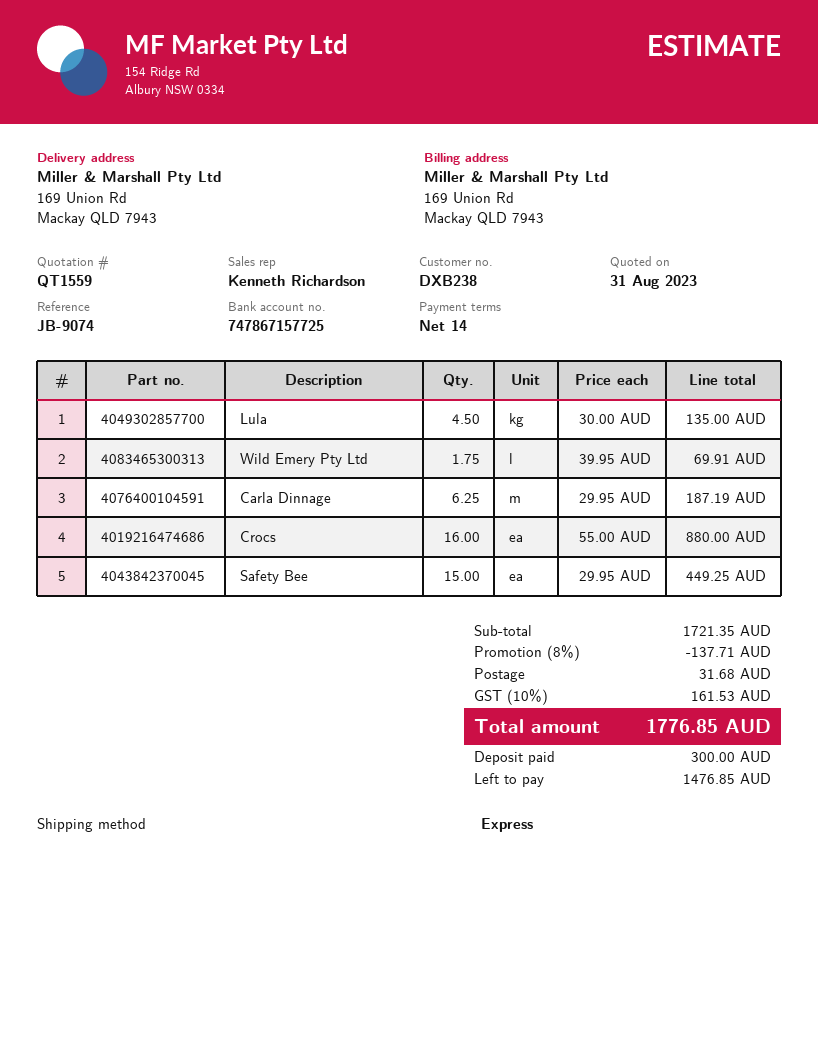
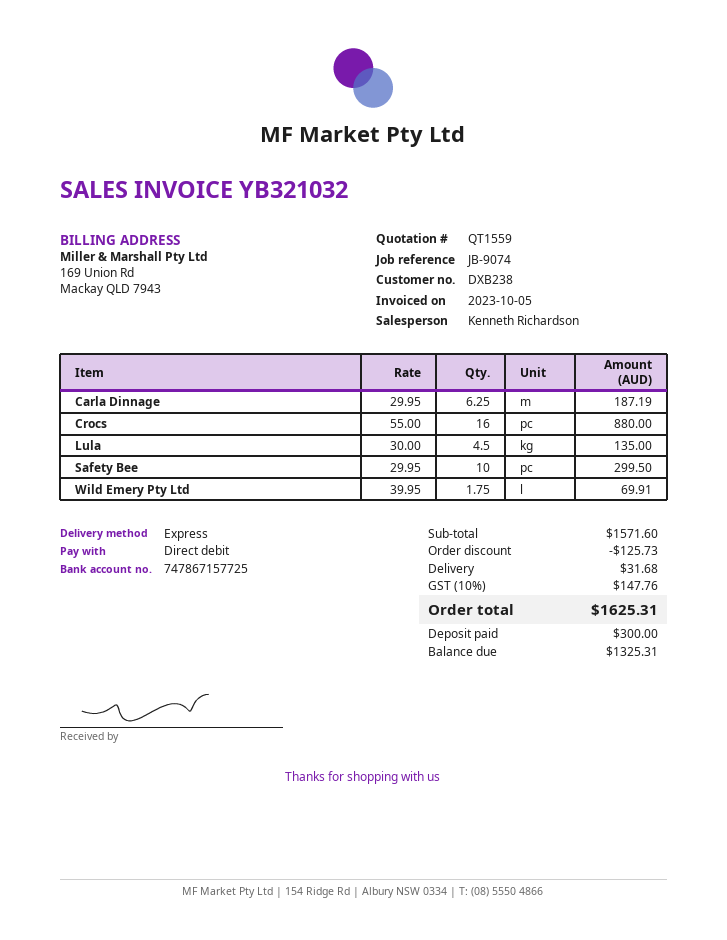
Safety Bee: 15 x 29.95 = 449.25 -> 10 x 29.95 = 299.50
subtotal: 1721.35 -> 1571.60
discount: 137.71 -> 125.73
tax: 10% = 161.53 -> 10% = 147.76
total: 1776.85 -> 1625.31
balance: 1476.85 -> 1325.31

